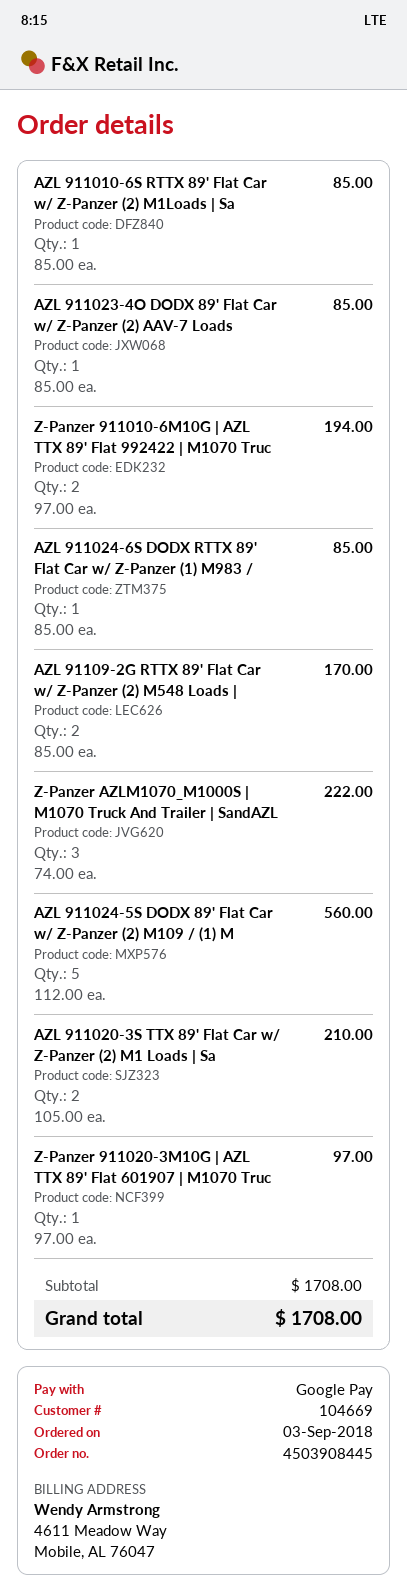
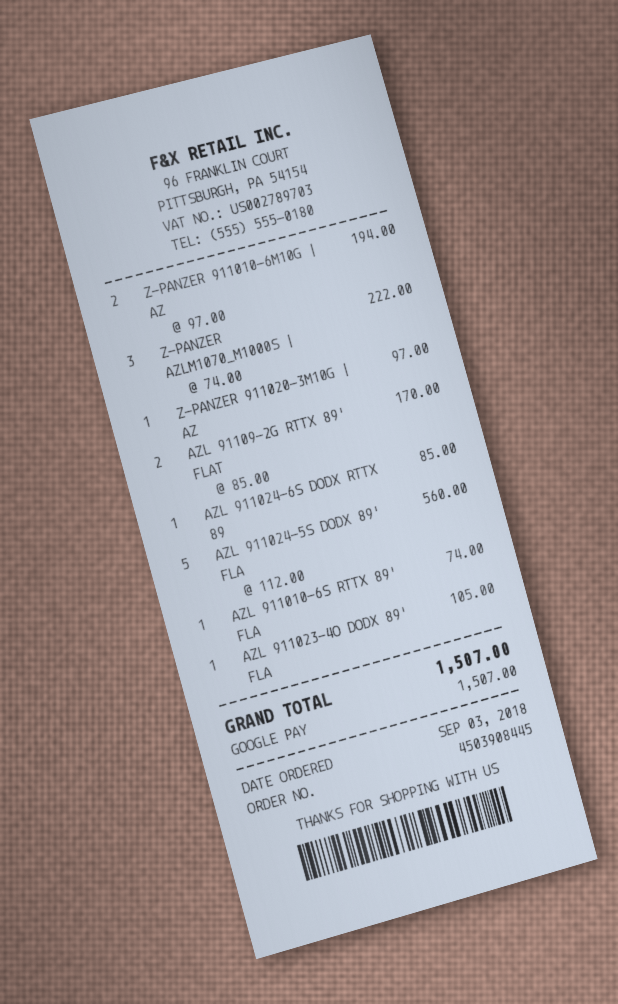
AZL 911010-6S RTTX 89' Flat Car w/ Z-Panzer (2) M1Loads | Sa: 1 x 85.00 = 85.00 -> 1 x 74.00 = 74.00
AZL 911023-4O DODX 89' Flat Car w/ Z-Panzer (2) AAV-7 Loads: 1 x 85.00 = 85.00 -> 1 x 105.00 = 105.00
AZL 911020-3S TTX 89' Flat Car w/ Z-Panzer (2) M1 Loads | Sa: 2 x 105.00 = 210.00 -> none
total: 1708.00 -> 1507.00

